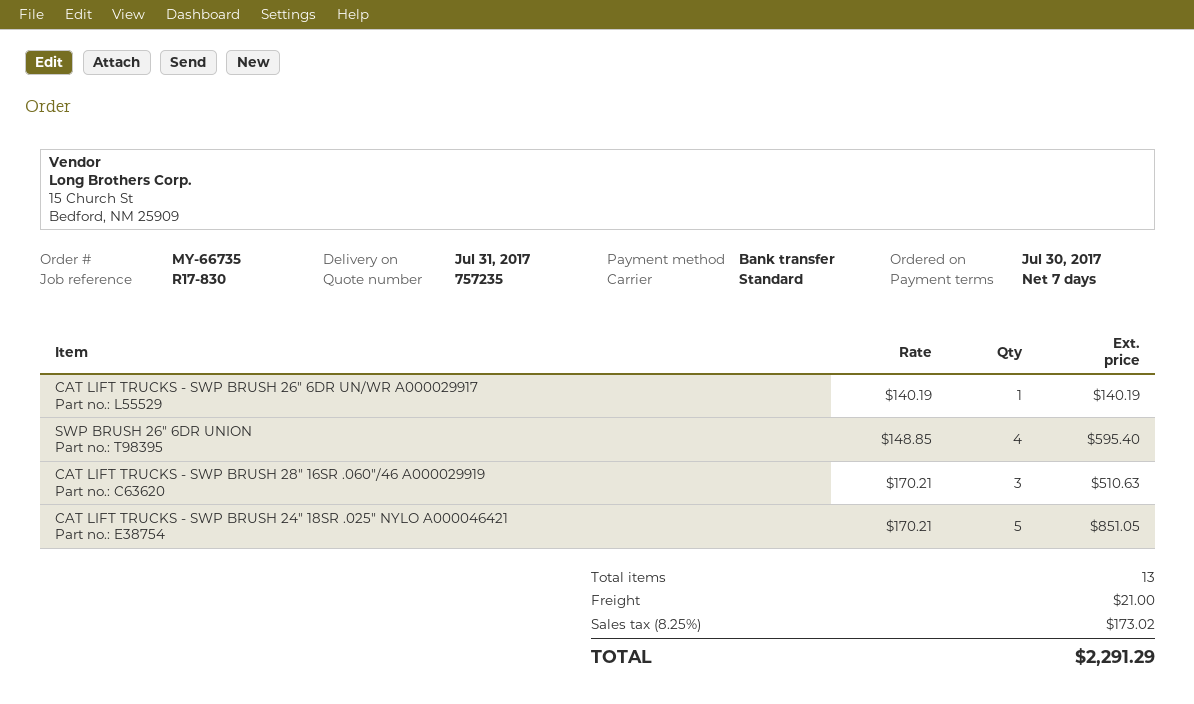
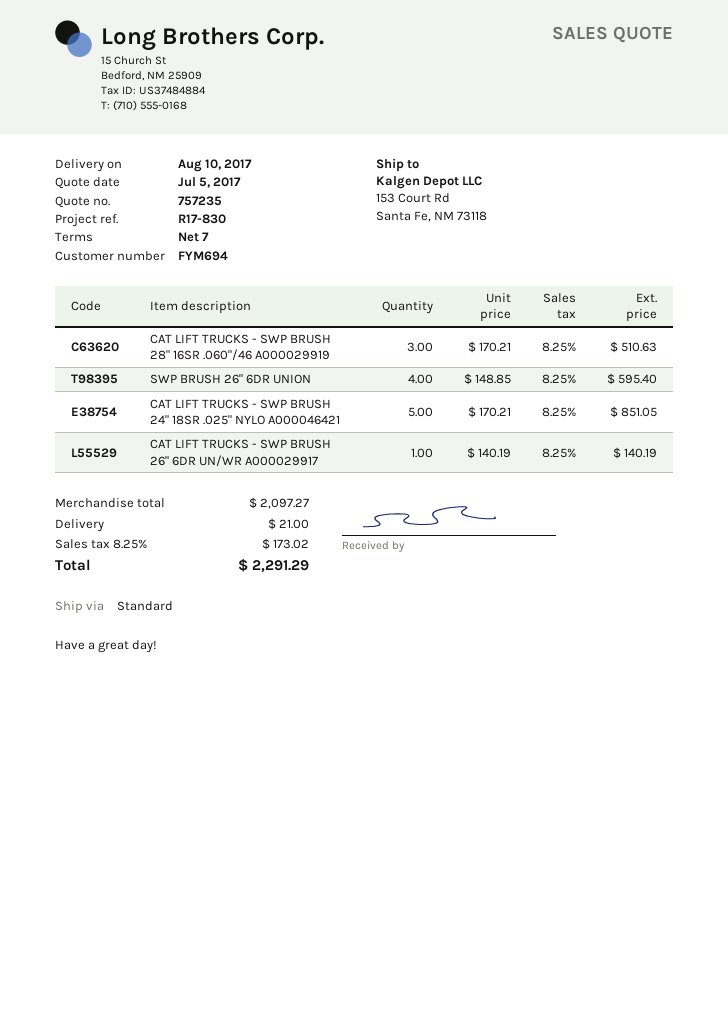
delivery date: 2017-07-31 -> 2017-08-10

